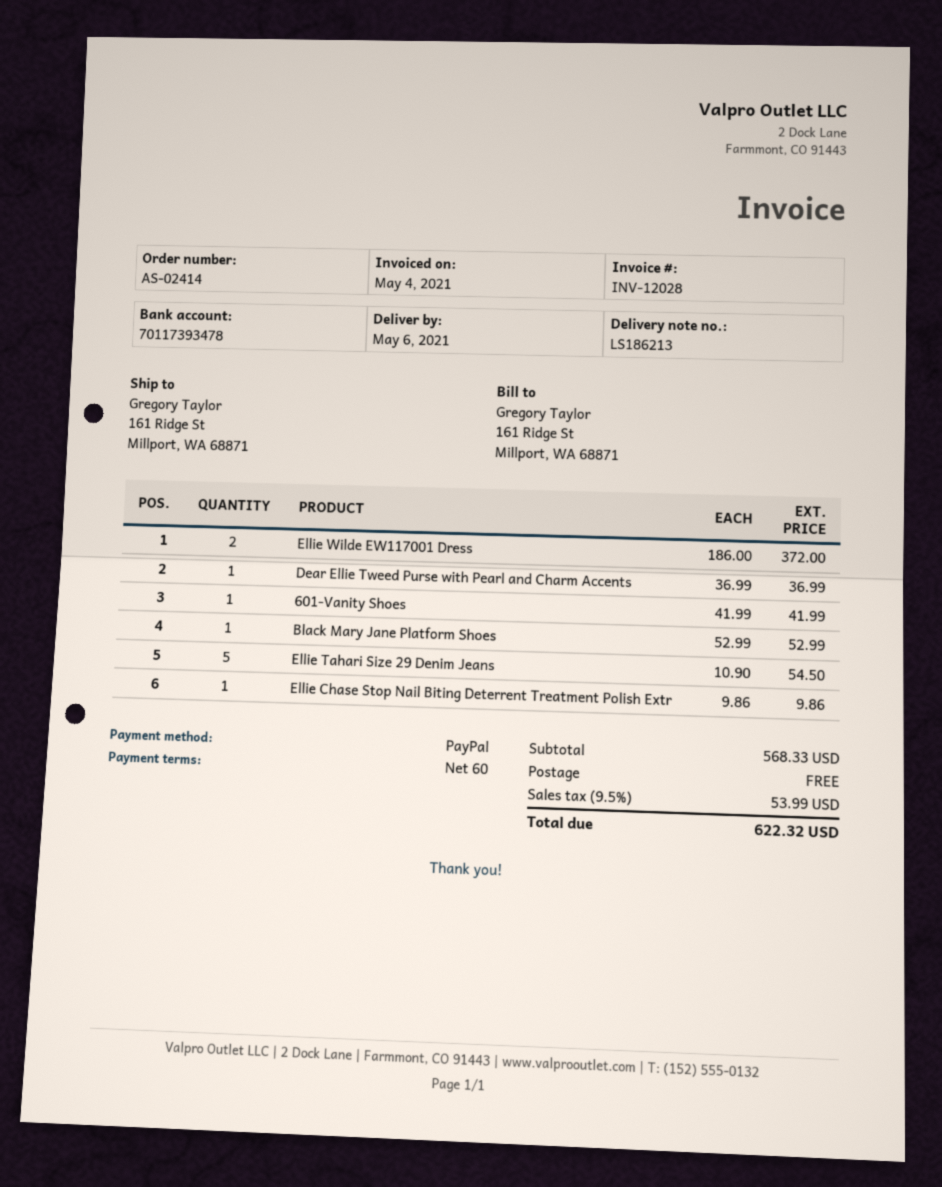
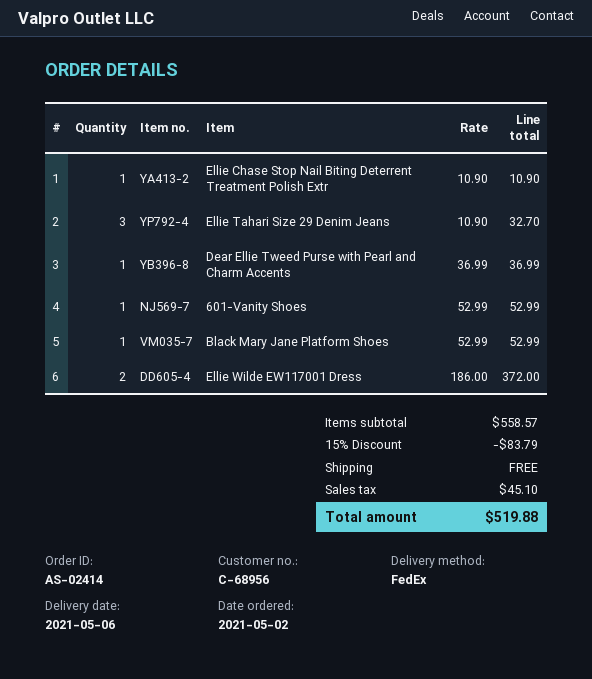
601-Vanity Shoes: 1 x 41.99 = 41.99 -> 1 x 52.99 = 52.99
Ellie Tahari Size 29 Denim Jeans: 5 x 10.90 = 54.50 -> 3 x 10.90 = 32.70
Ellie Chase Stop Nail Biting Deterrent Treatment Polish Extr: 1 x 9.86 = 9.86 -> 1 x 10.90 = 10.90
subtotal: 568.33 -> 558.57
discount: none -> 15% = 83.79
tax: 53.99 -> 45.10
total: 622.32 -> 519.88

